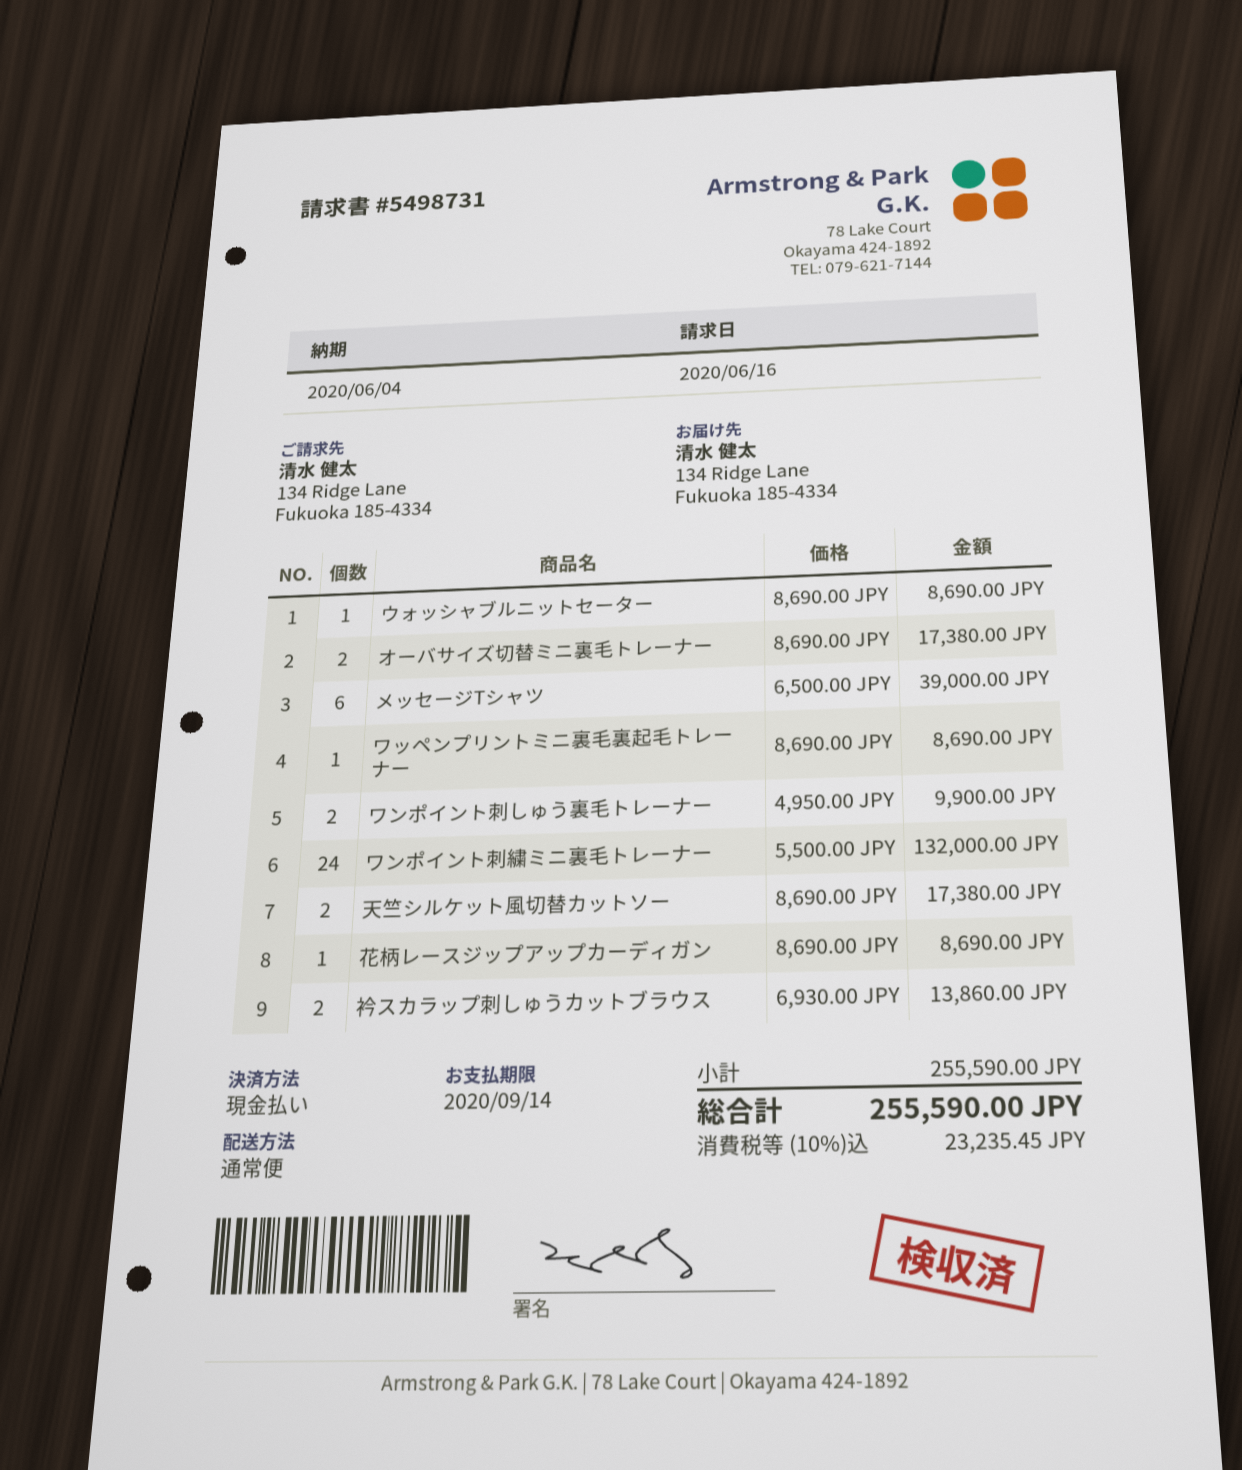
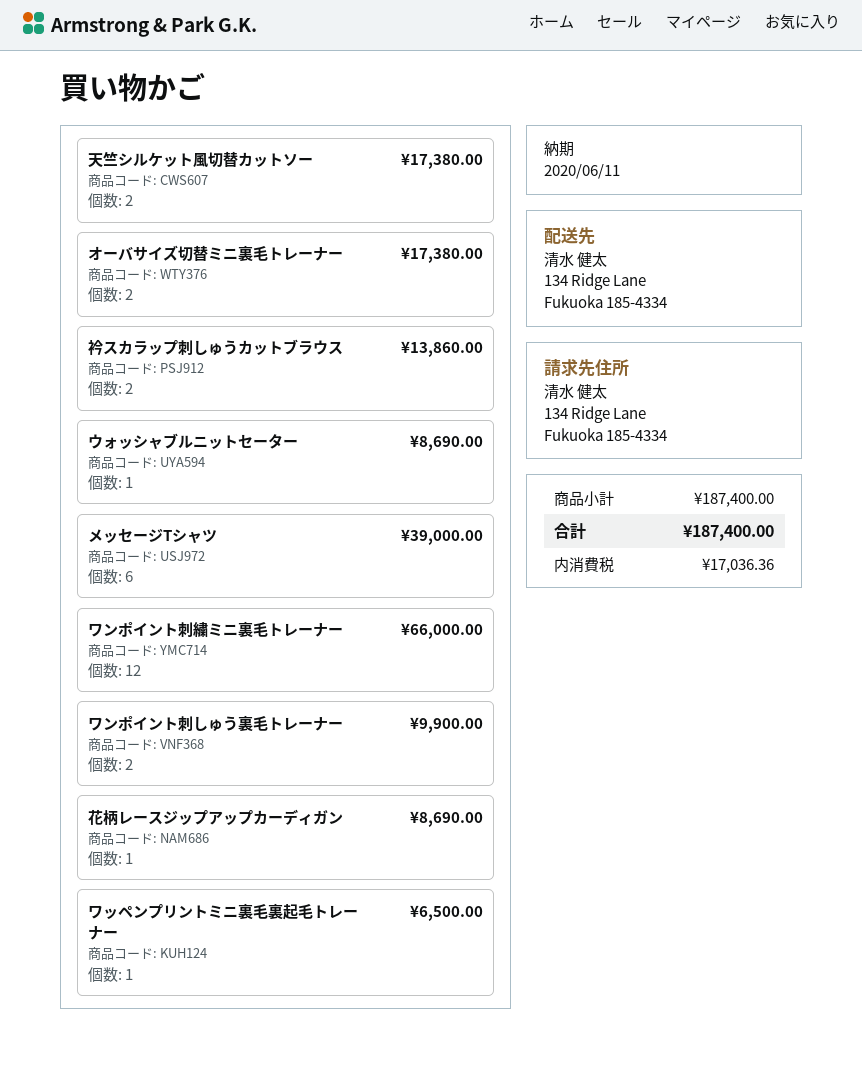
delivery date: 2020-06-04 -> 2020-06-11
ワッペンプリントミニ裏毛裏起毛トレーナー: 1 for 8690.00 -> 1 for 6500.00
ワンポイント刺繍ミニ裏毛トレーナー: 24 for 132000.00 -> 12 for 66000.00
subtotal: 255590.00 -> 187400.00
tax: 23235.45 -> 17036.36
total: 255590.00 -> 187400.00

